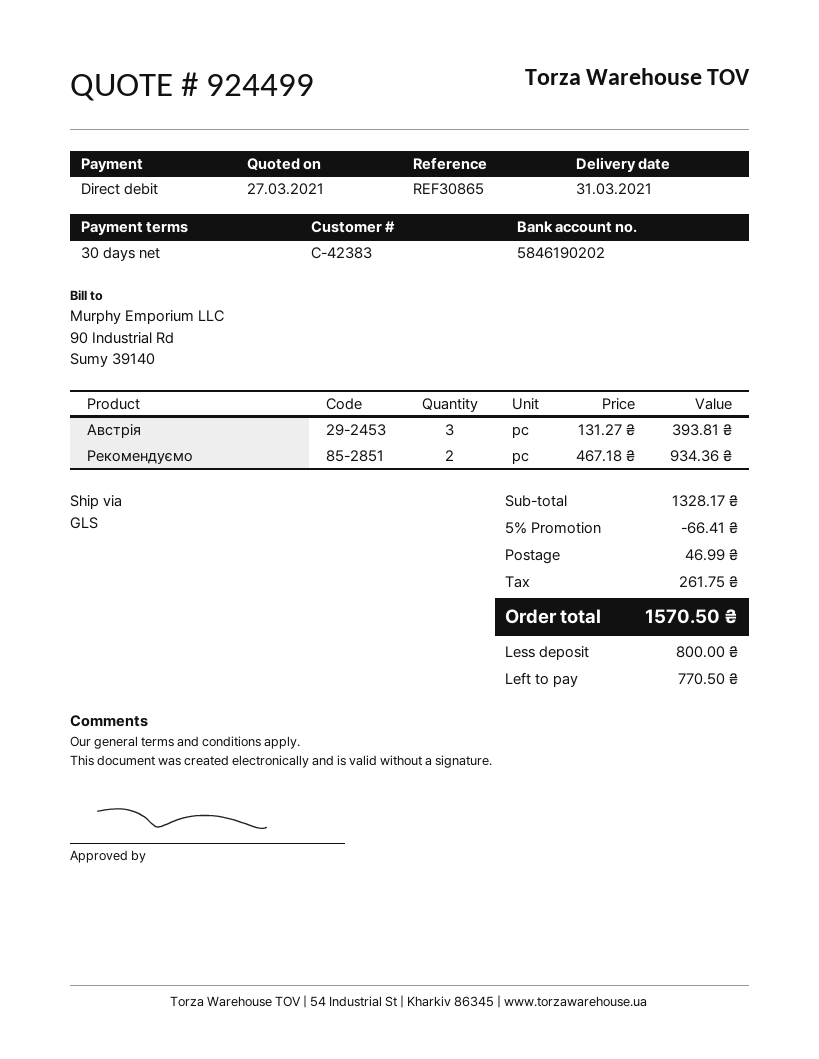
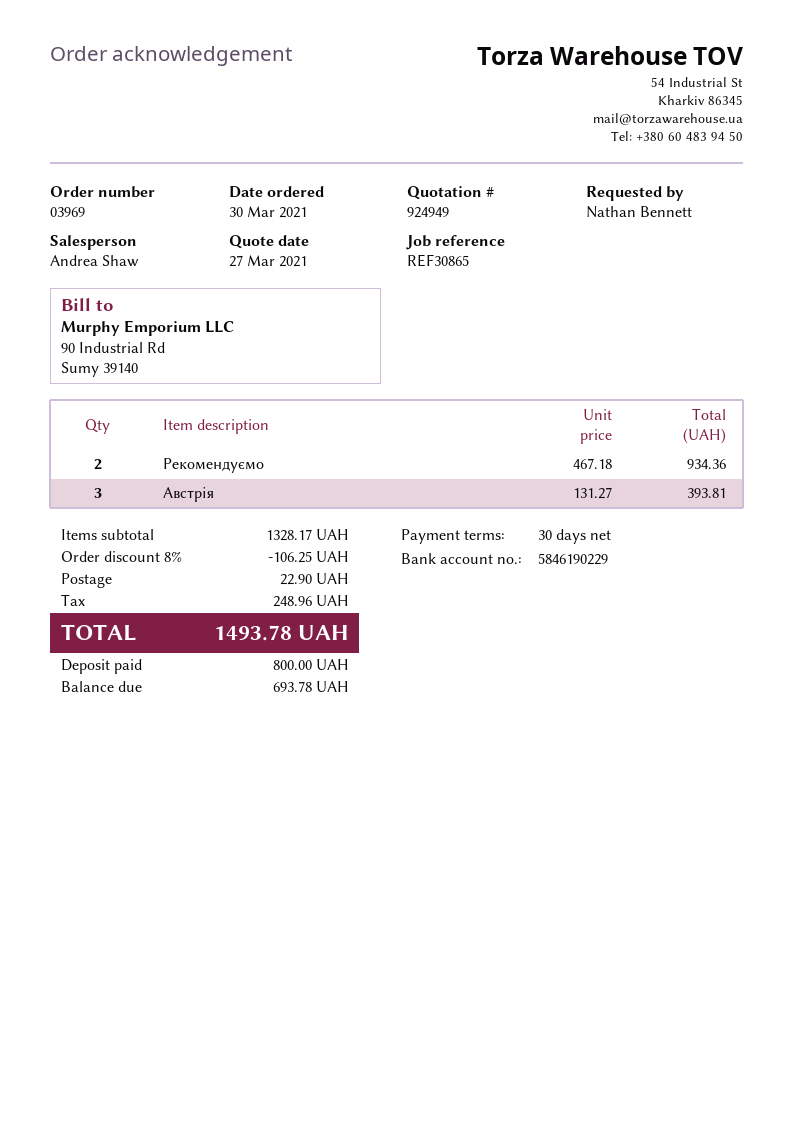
quote number: 924499 -> 924949
bank account: 5846190202 -> 5846190229
discount: 5% = 66.41 -> 8% = 106.25
shipping: 46.99 -> 22.90
tax: 261.75 -> 248.96
total: 1570.50 -> 1493.78
balance: 770.50 -> 693.78

